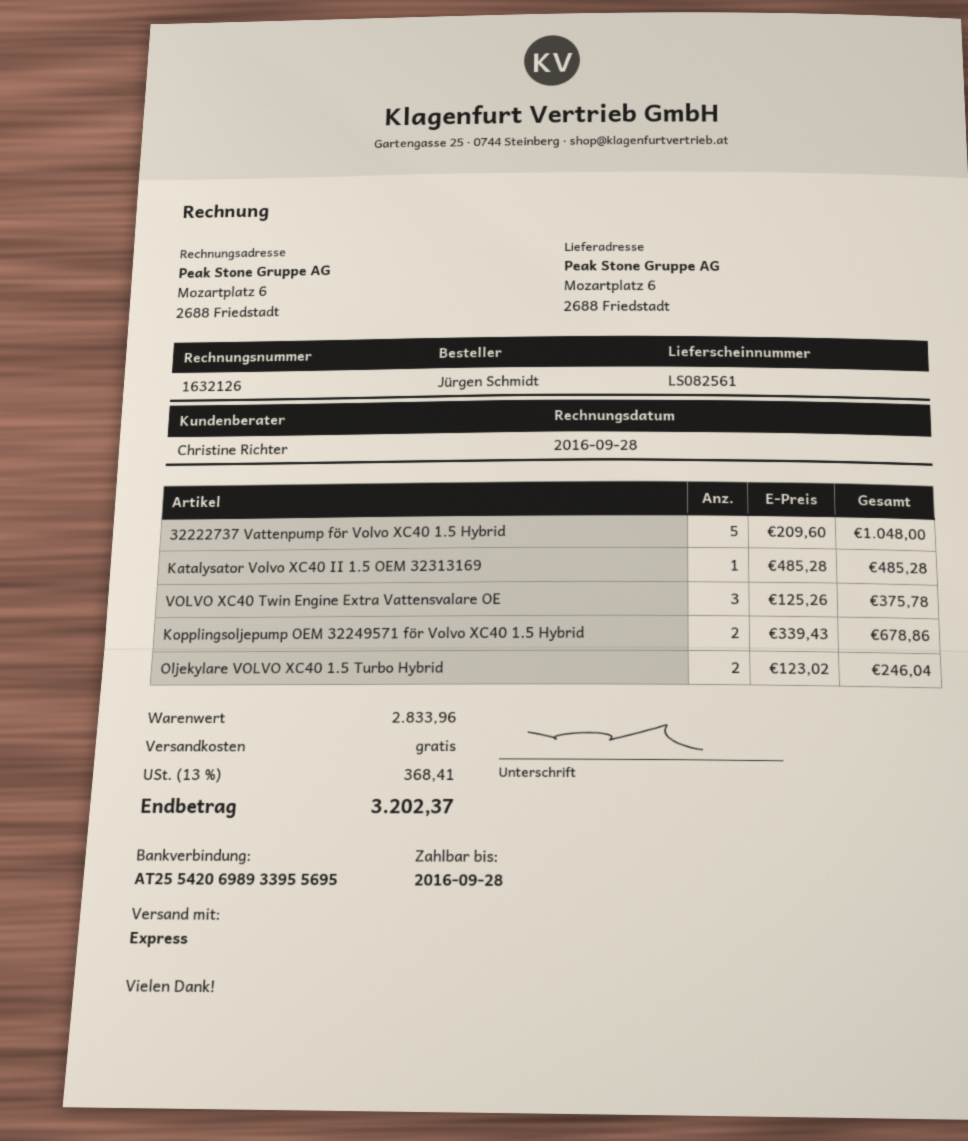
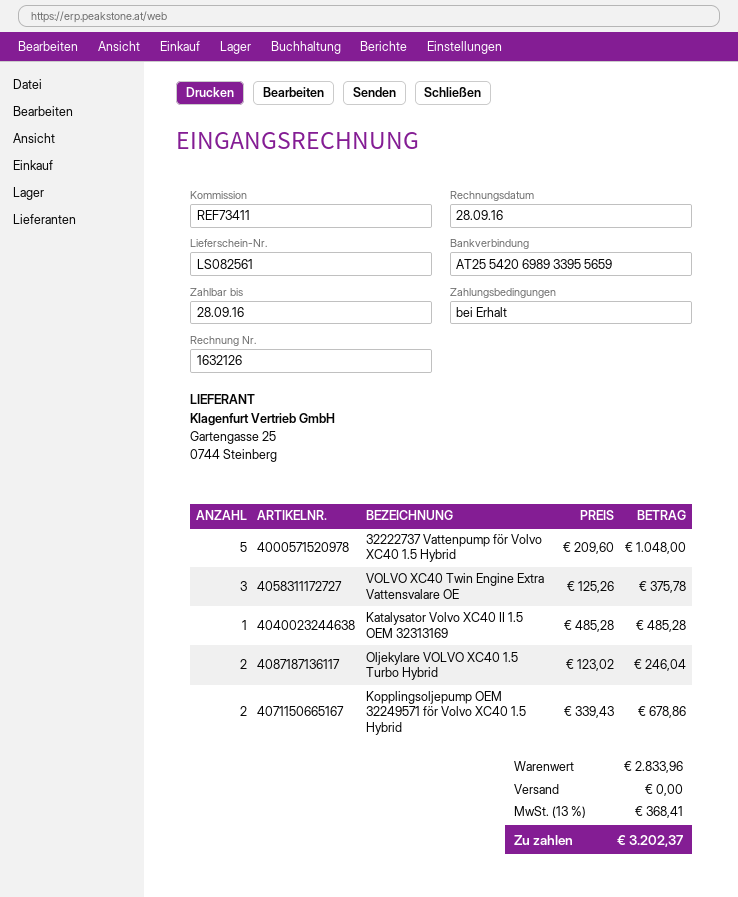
bank account: AT255420698933955695 -> AT255420698933955659

